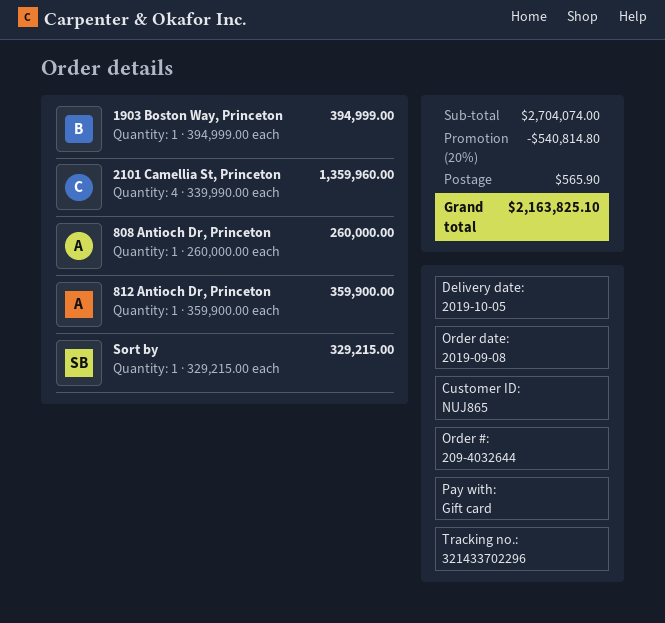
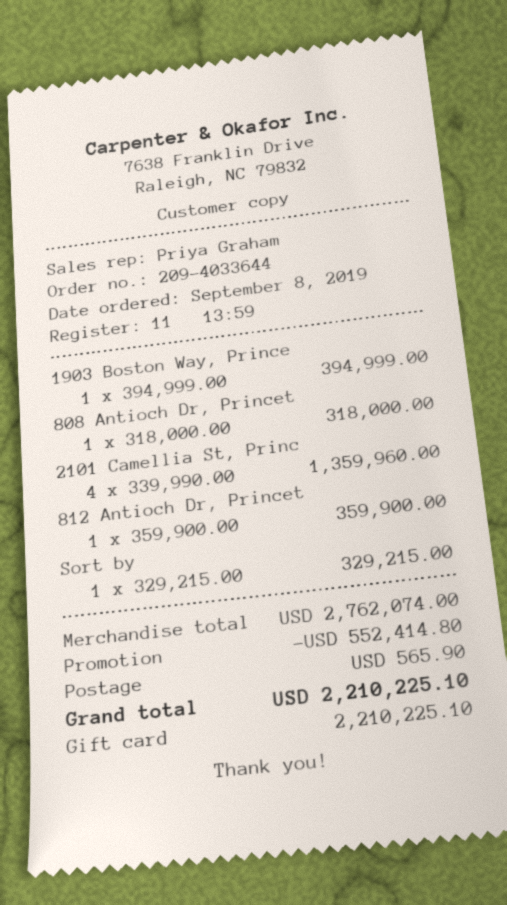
order number: 209-4032644 -> 209-4033644
808 Antioch Dr, Princeton: 1 x 260000.00 = 260000.00 -> 1 x 318000.00 = 318000.00
subtotal: 2704074.00 -> 2762074.00
discount: 540814.80 -> 552414.80
total: 2163825.10 -> 2210225.10

